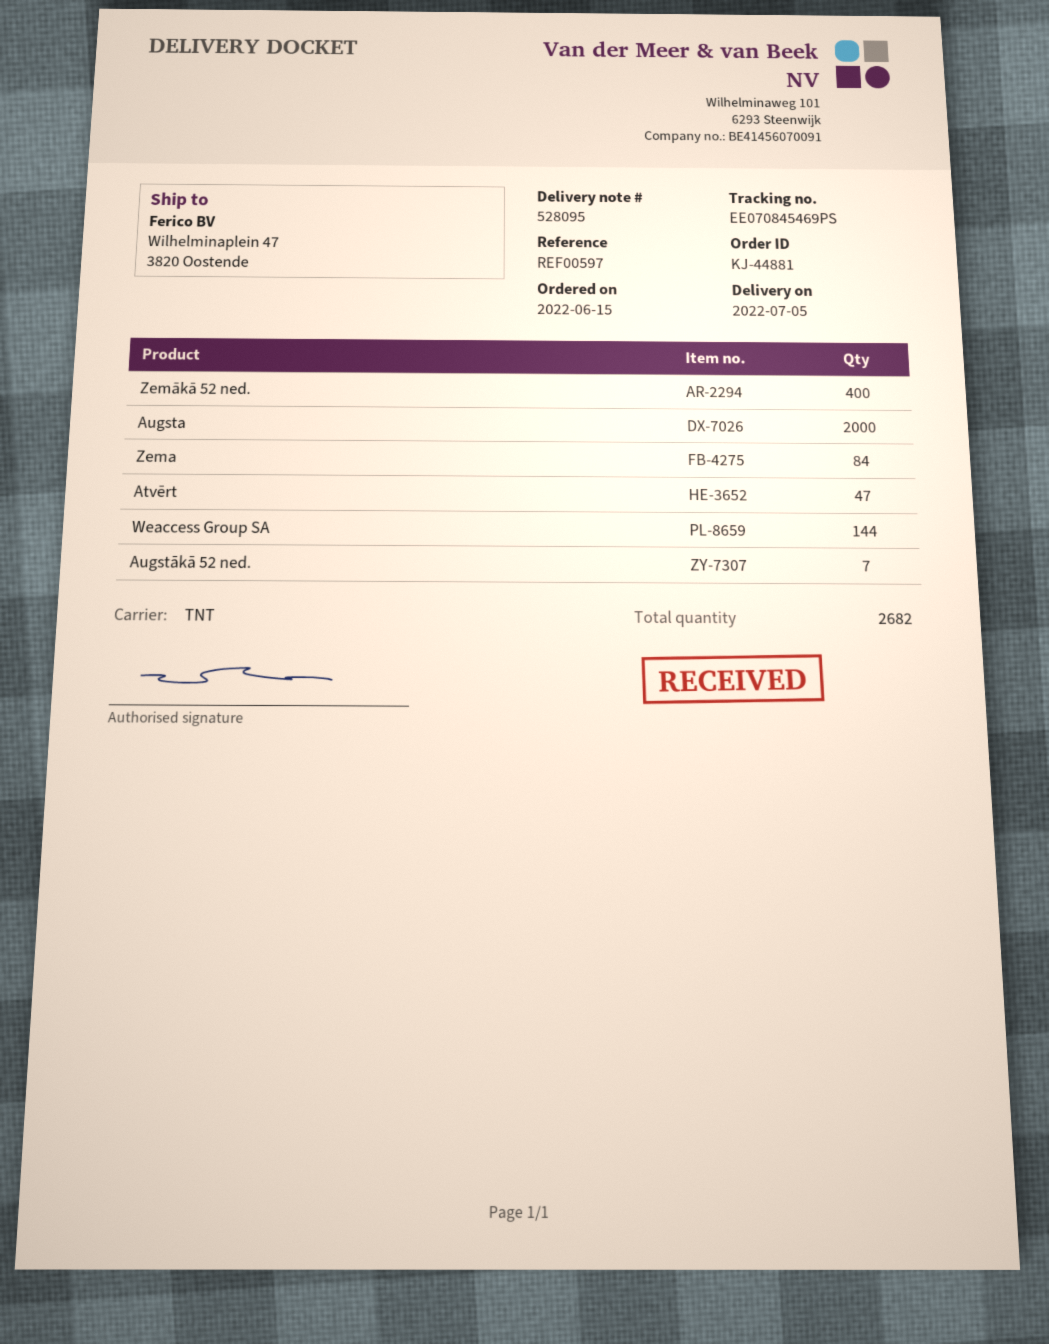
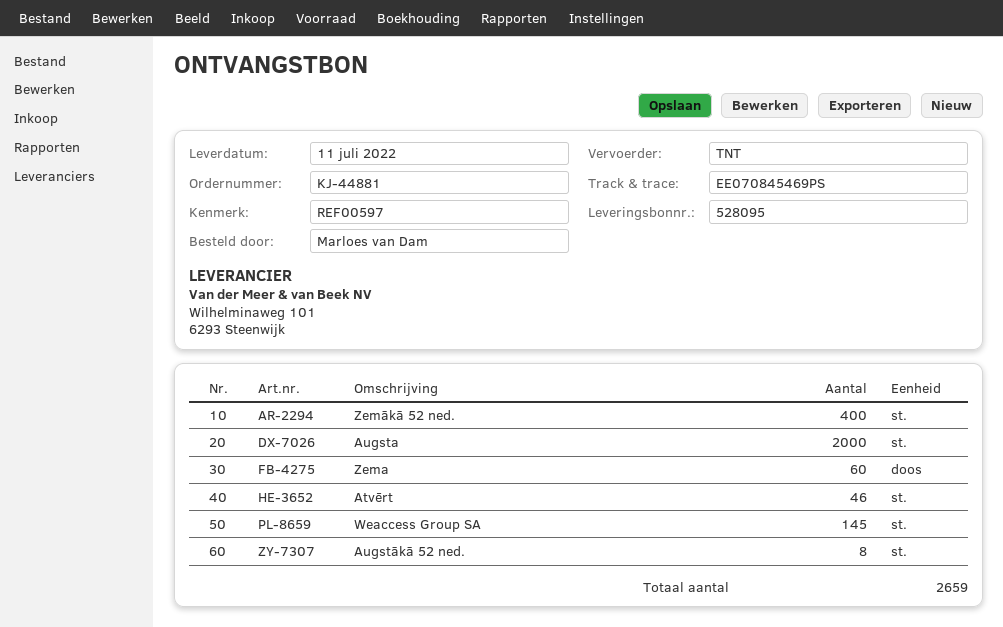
delivery date: 2022-07-05 -> 2022-07-11
Zema: 84 -> 60
Atvērt: 47 -> 46
Weaccess Group SA: 144 -> 145
Augstākā 52 ned.: 7 -> 8
total quantity: 2682 -> 2659

